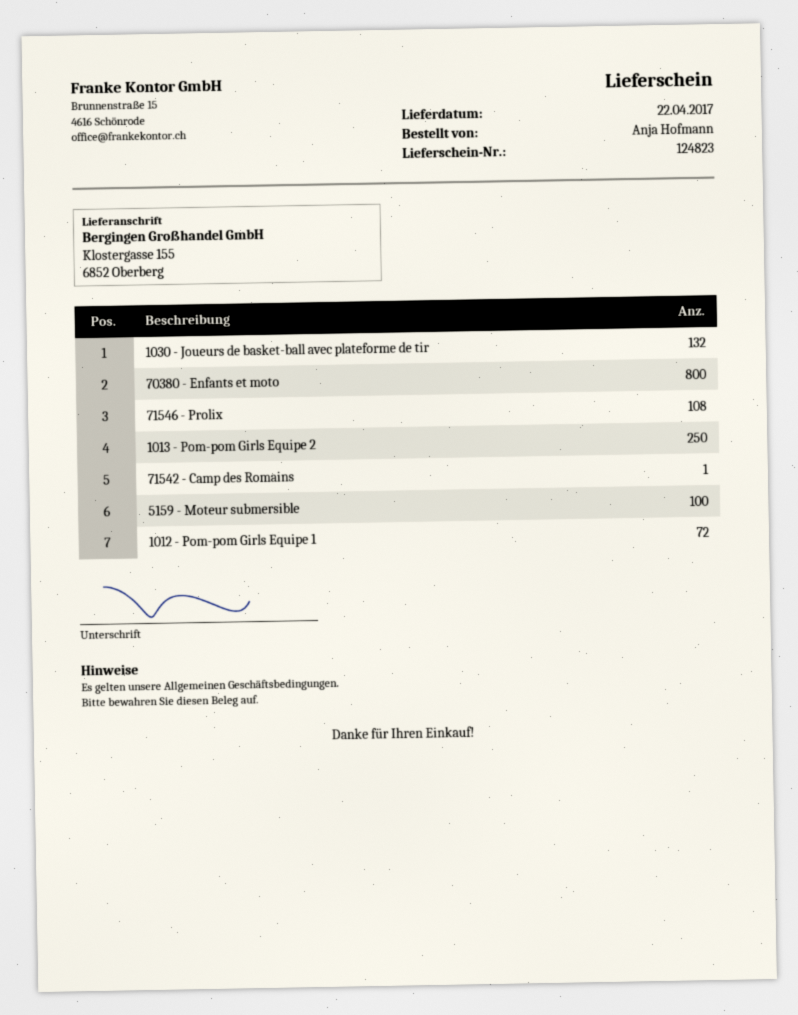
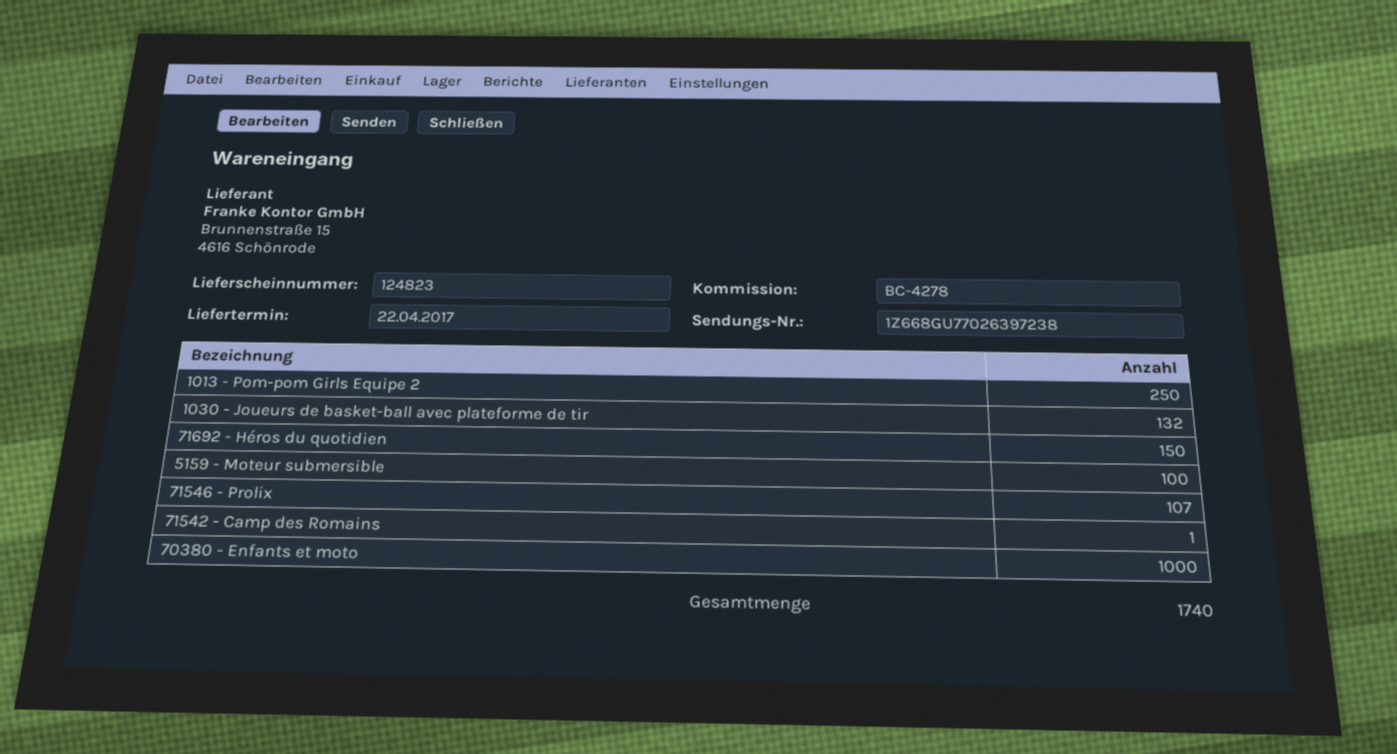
70380 - Enfants et moto: 800 -> 1000
71546 - Prolix: 108 -> 107
1012 - Pom-pom Girls Equipe 1: 72 -> none
71692 - Héros du quotidien: none -> 150

